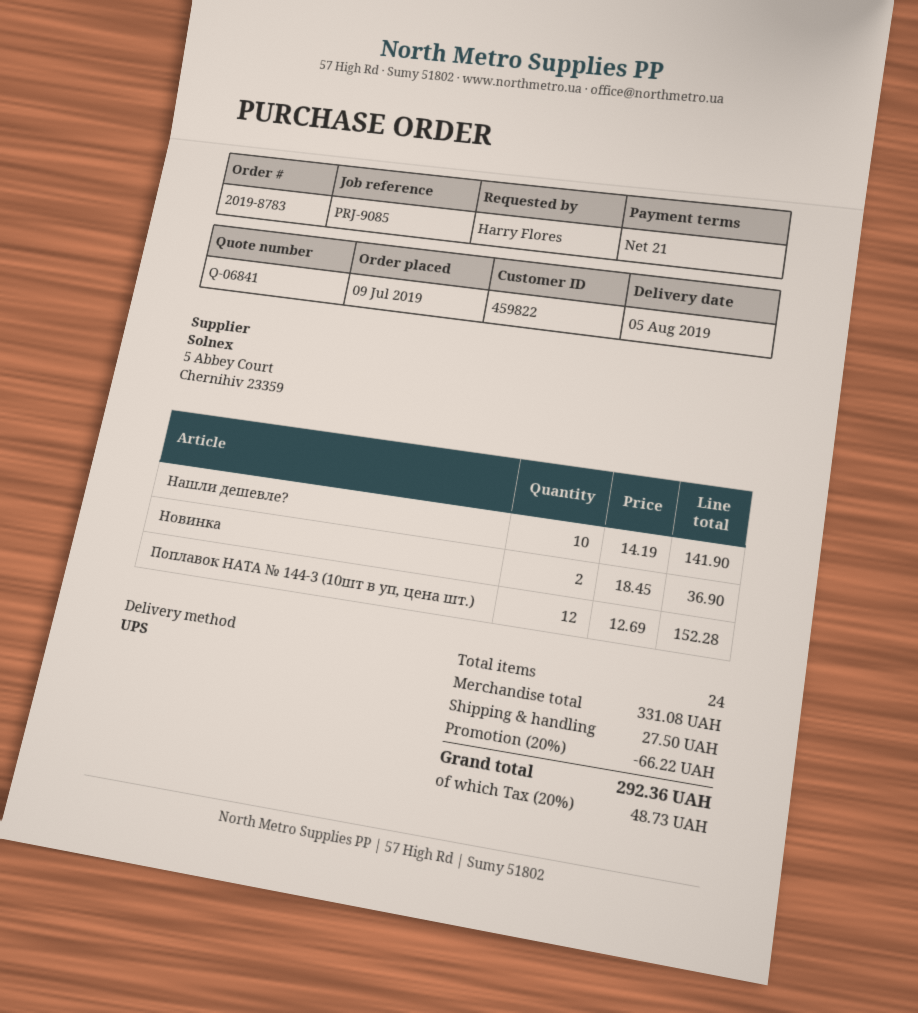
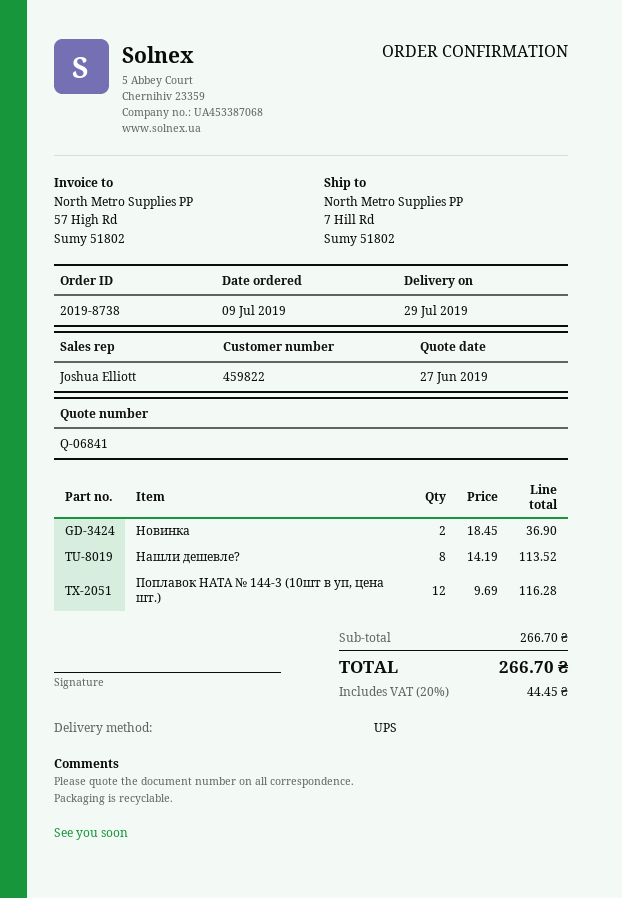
order number: 2019-8783 -> 2019-8738
delivery date: 2019-08-05 -> 2019-07-29
Нашли дешевле?: 10 x 14.19 = 141.90 -> 8 x 14.19 = 113.52
Поплавок НАТА № 144-3 (10шт в уп, цена шт.): 12 x 12.69 = 152.28 -> 12 x 9.69 = 116.28
subtotal: 331.08 -> 266.70
discount: 20% = 66.22 -> none
shipping: 27.50 -> none
tax: 20% = 48.73 -> 20% = 44.45
total: 292.36 -> 266.70

